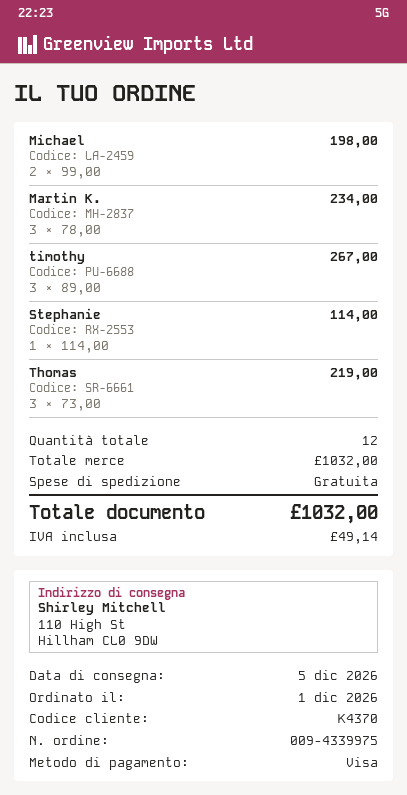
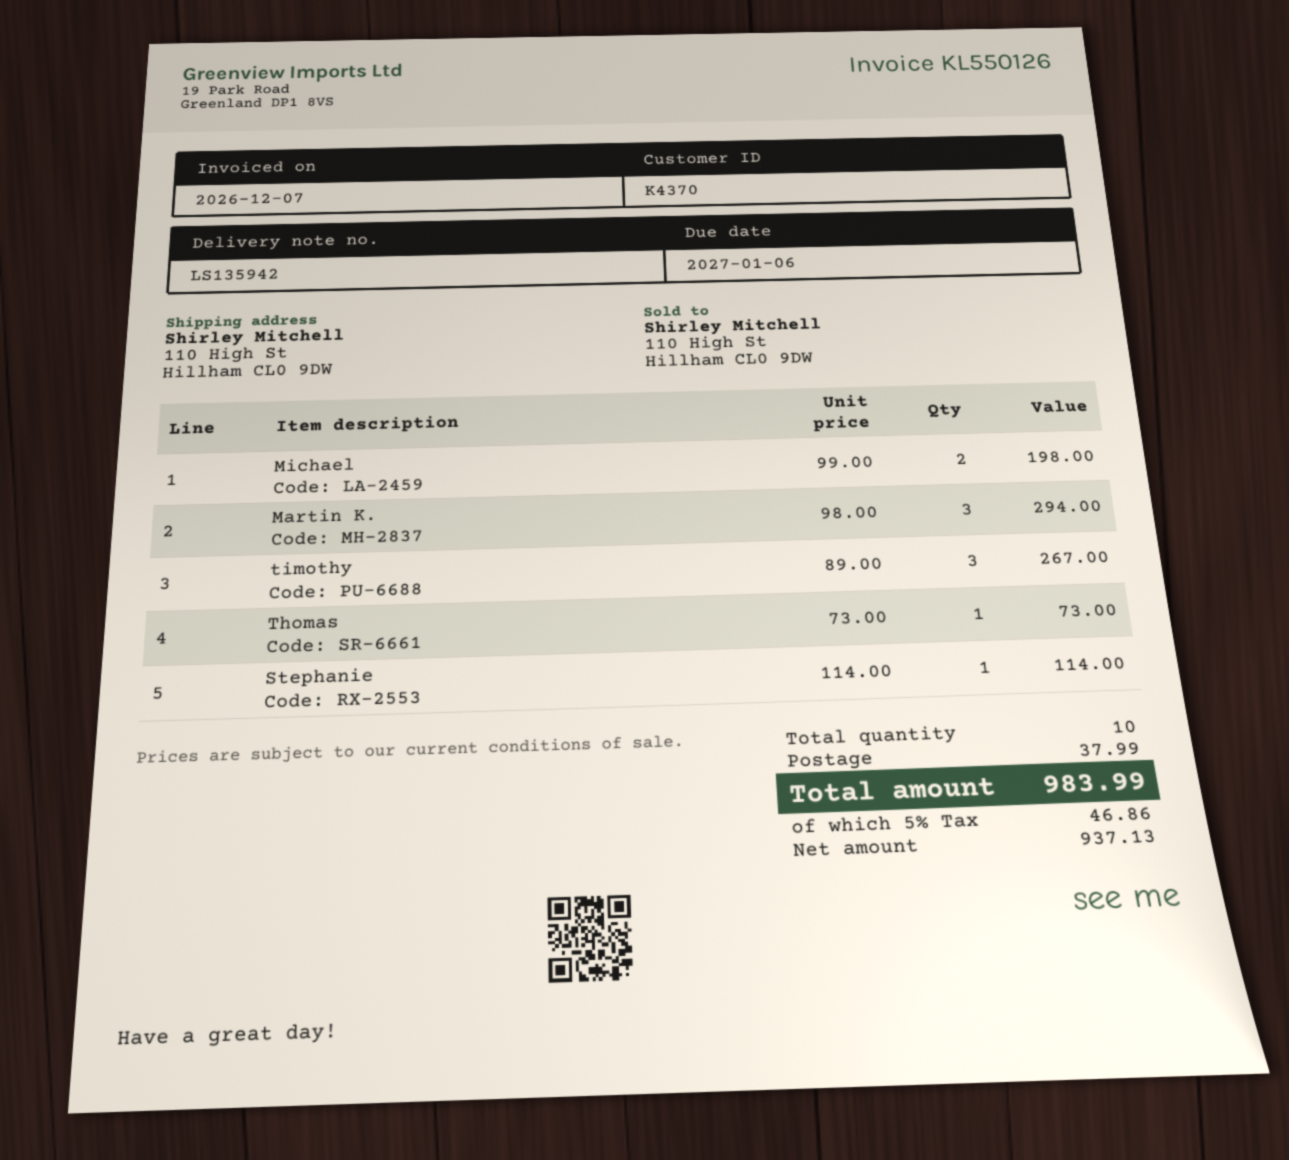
Martin K.: 3 x 78.00 = 234.00 -> 3 x 98.00 = 294.00
Thomas: 3 x 73.00 = 219.00 -> 1 x 73.00 = 73.00
total quantity: 12 -> 10
shipping: 0.00 -> 37.99
tax: 49.14 -> 46.86
total: 1032.00 -> 983.99

